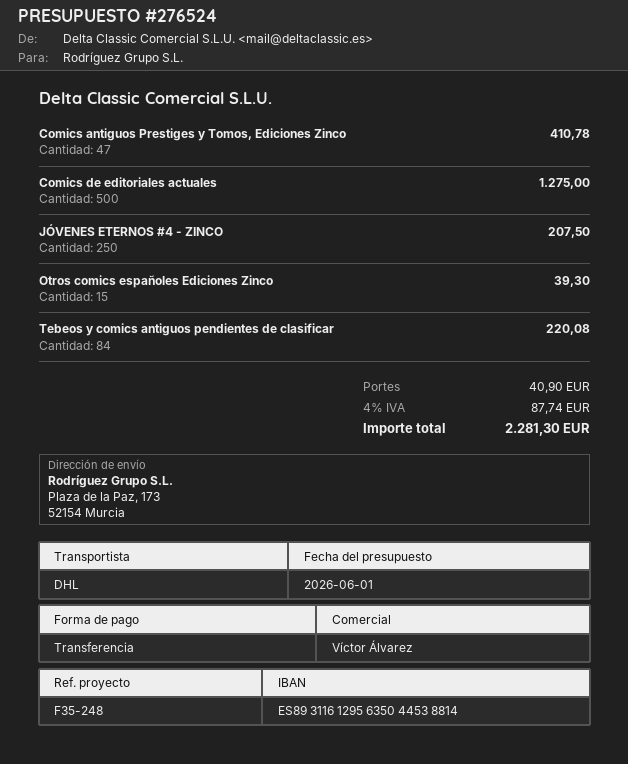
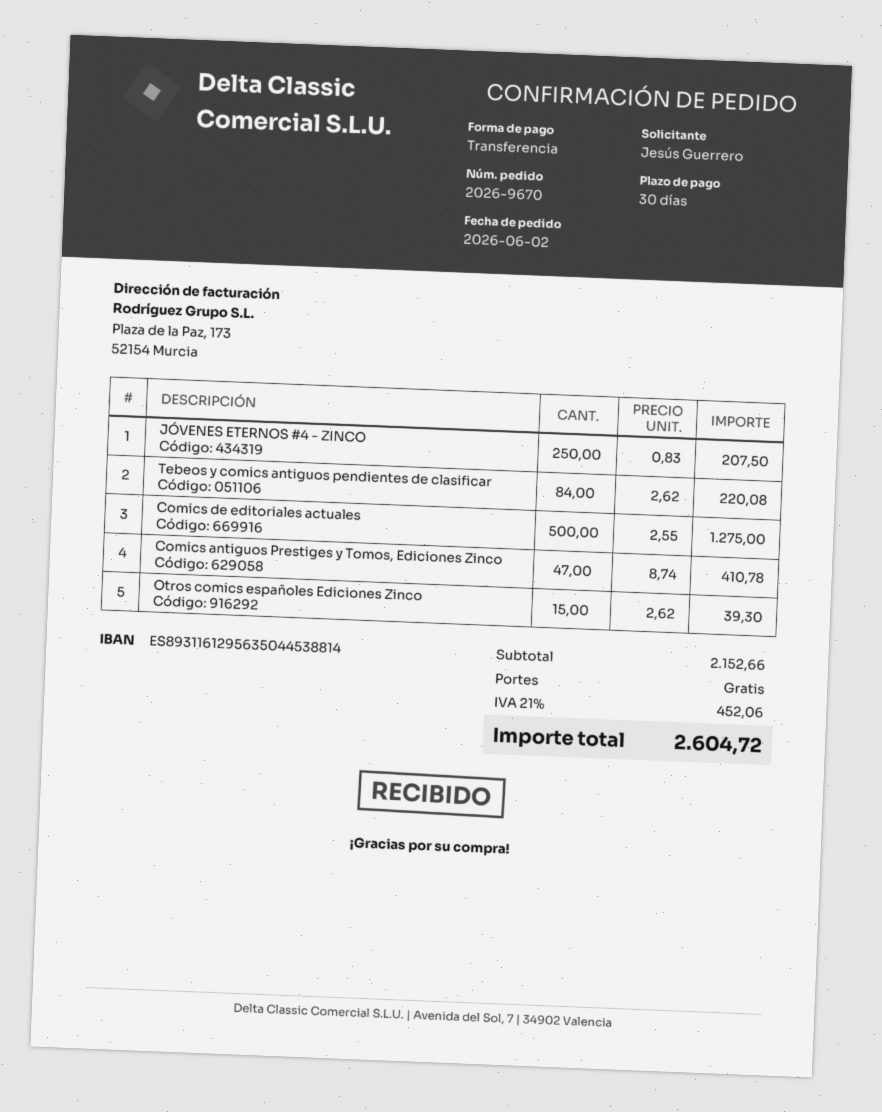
shipping: 40.90 -> 0.00
tax: 4% = 87.74 -> 21% = 452.06
total: 2281.30 -> 2604.72

